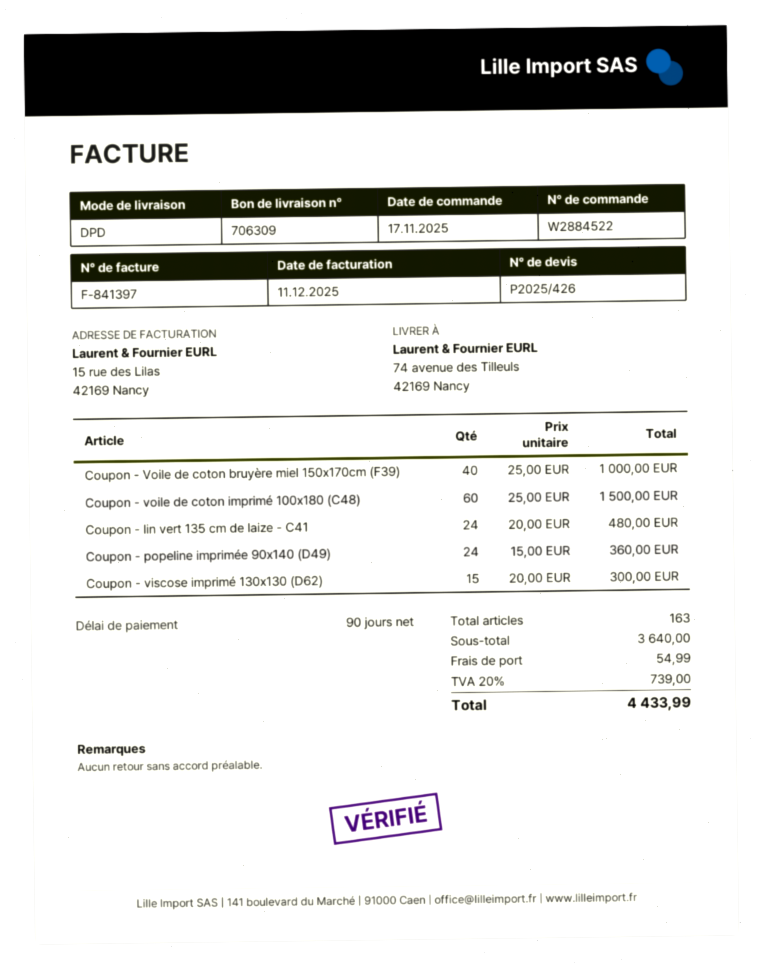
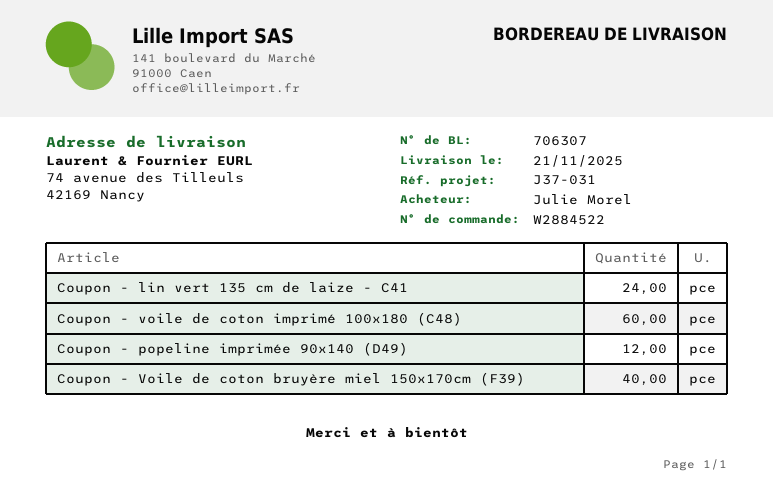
delivery note number: 706309 -> 706307
Coupon - popeline imprimée 90x140 (D49): 24 -> 12
Coupon - viscose imprimé 130x130 (D62): 15 -> none

